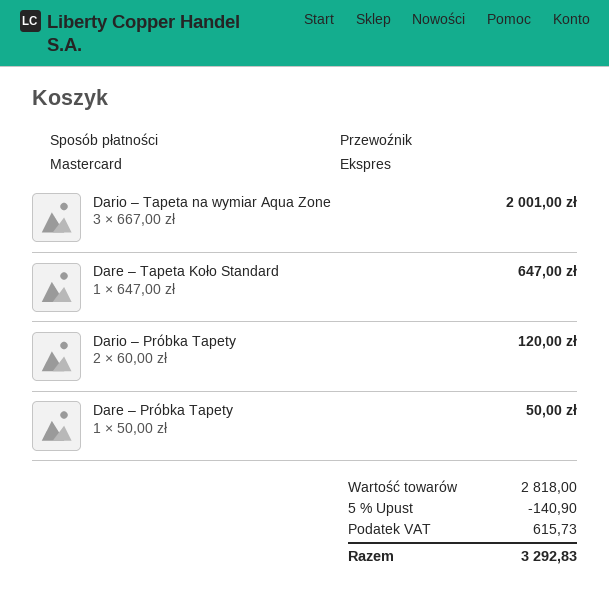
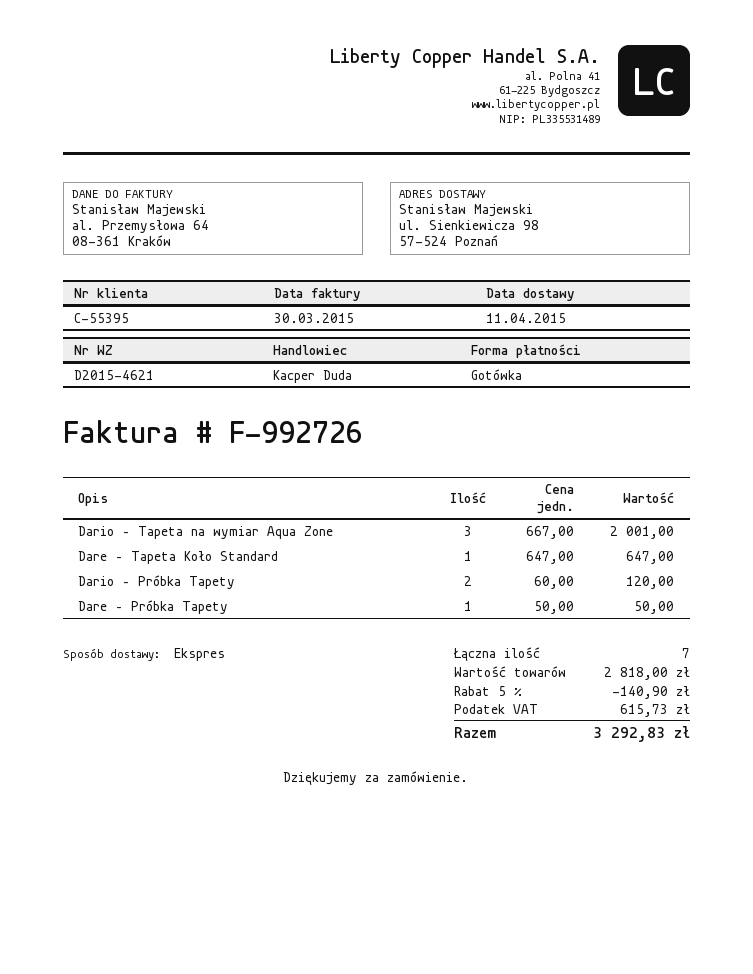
payment method: Mastercard -> cash

